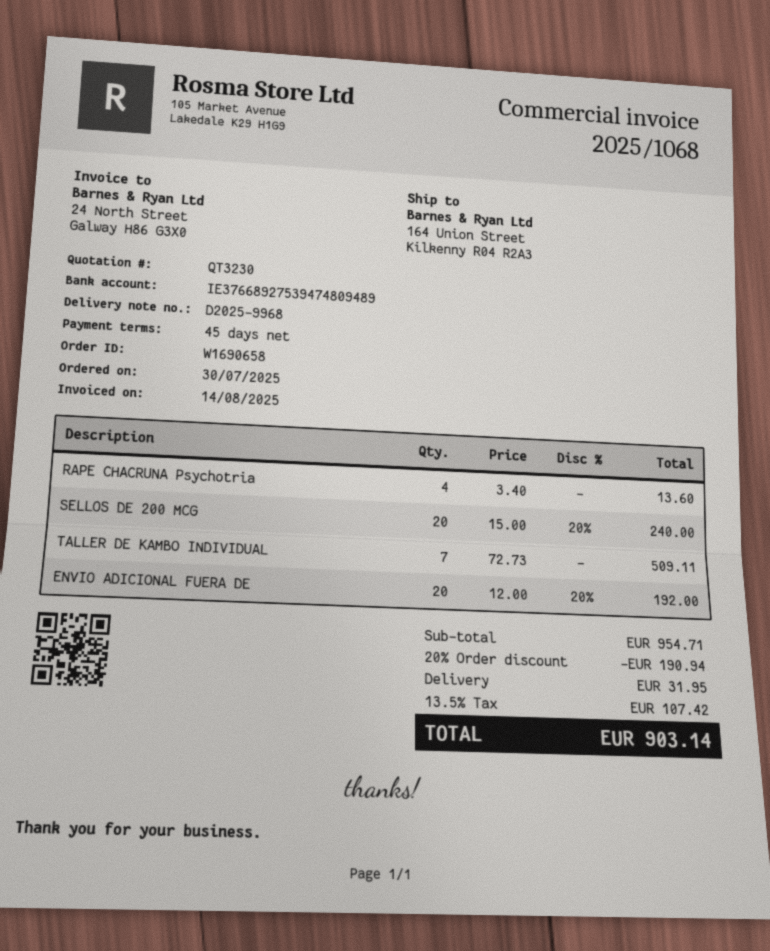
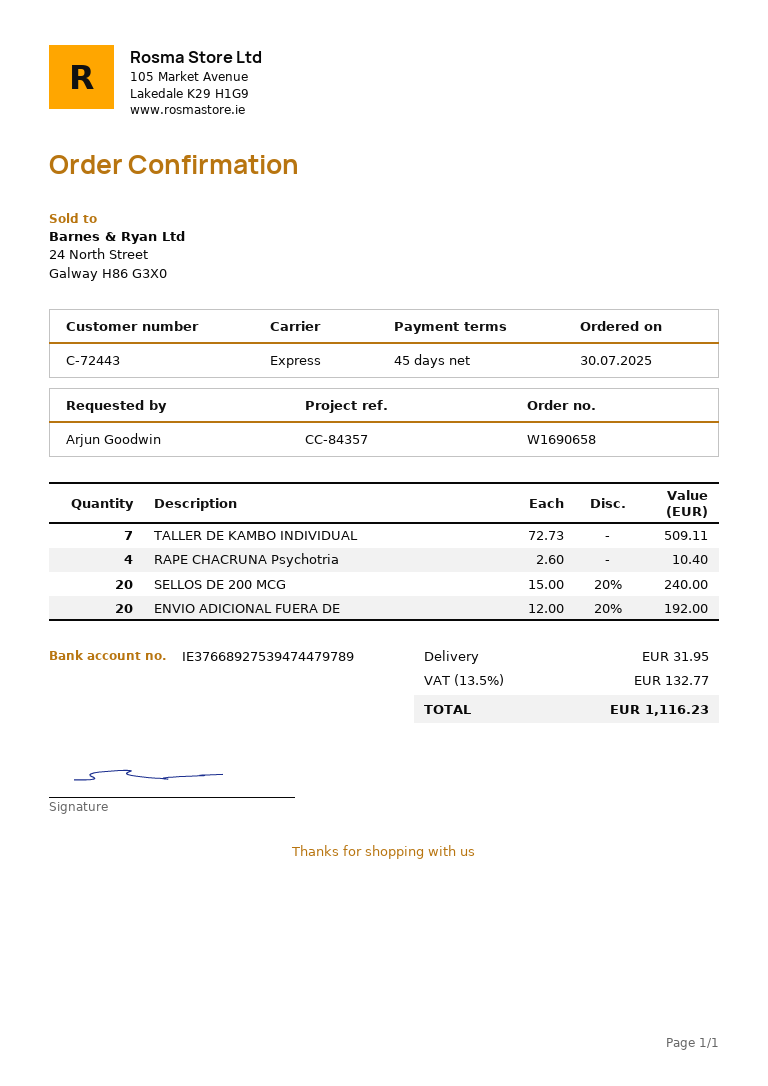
bank account: IE37668927539474809489 -> IE37668927539474479789
RAPE CHACRUNA Psychotria: 4 x 3.40 = 13.60 -> 4 x 2.60 = 10.40
discount: 20% = 190.94 -> none
tax: 13.5% = 107.42 -> 13.5% = 132.77
total: 903.14 -> 1116.23

